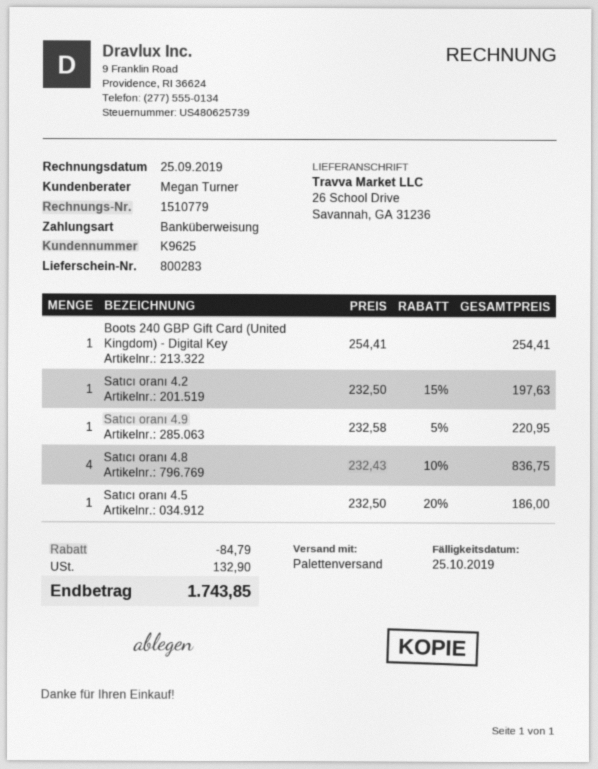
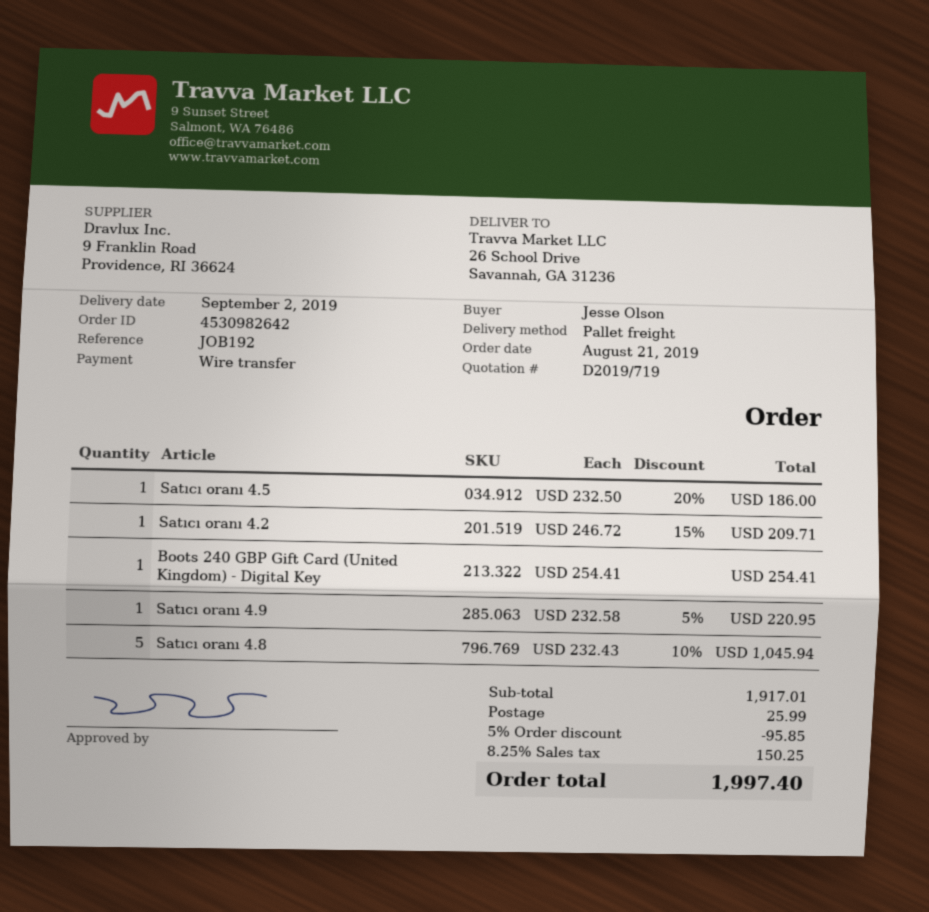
Satıcı oranı 4.2: 1 x 232.50 - 15% = 197.63 -> 1 x 246.72 - 15% = 209.71
Satıcı oranı 4.8: 4 x 232.43 - 10% = 836.75 -> 5 x 232.43 - 10% = 1045.94
discount: 84.79 -> 95.85
shipping: none -> 25.99
tax: 132.90 -> 150.25
total: 1743.85 -> 1997.40

